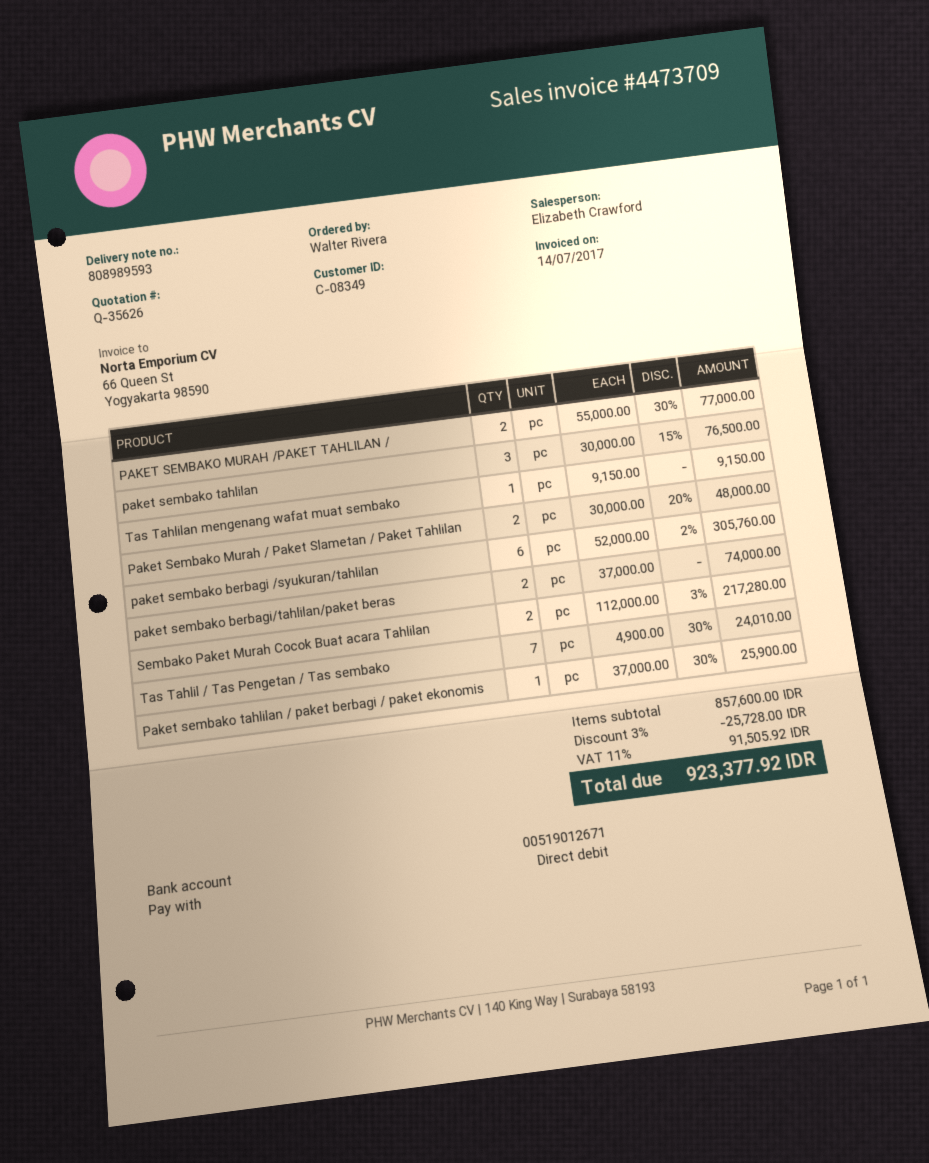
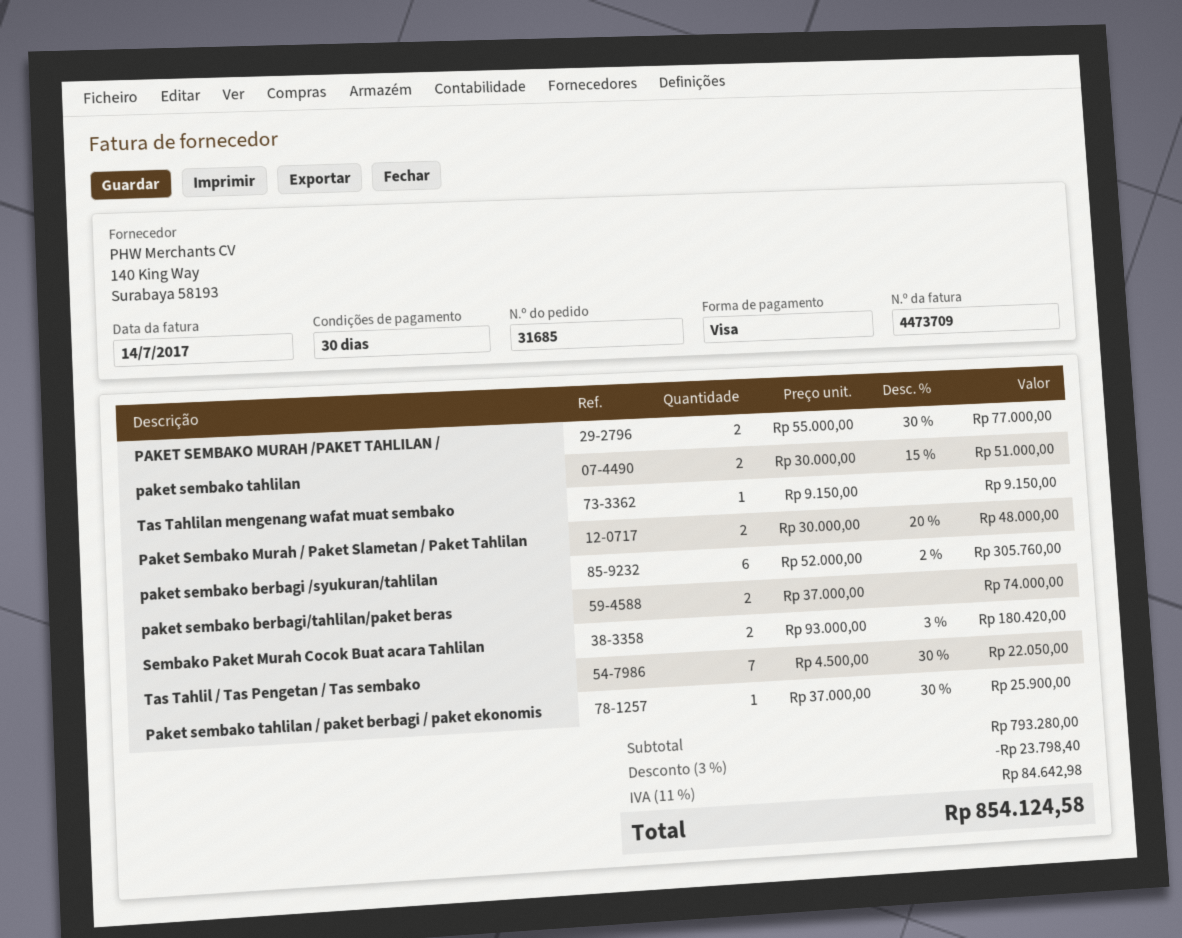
payment method: direct debit -> Visa
paket sembako tahlilan: 3 x 30000.00 - 15% = 76500.00 -> 2 x 30000.00 - 15% = 51000.00
Sembako Paket Murah Cocok Buat acara Tahlilan: 2 x 112000.00 - 3% = 217280.00 -> 2 x 93000.00 - 3% = 180420.00
Tas Tahlil / Tas Pengetan / Tas sembako: 7 x 4900.00 - 30% = 24010.00 -> 7 x 4500.00 - 30% = 22050.00
subtotal: 857600.00 -> 793280.00
discount: 3% = 25728.00 -> 3% = 23798.40
tax: 11% = 91505.92 -> 11% = 84642.98
total: 923377.92 -> 854124.58

